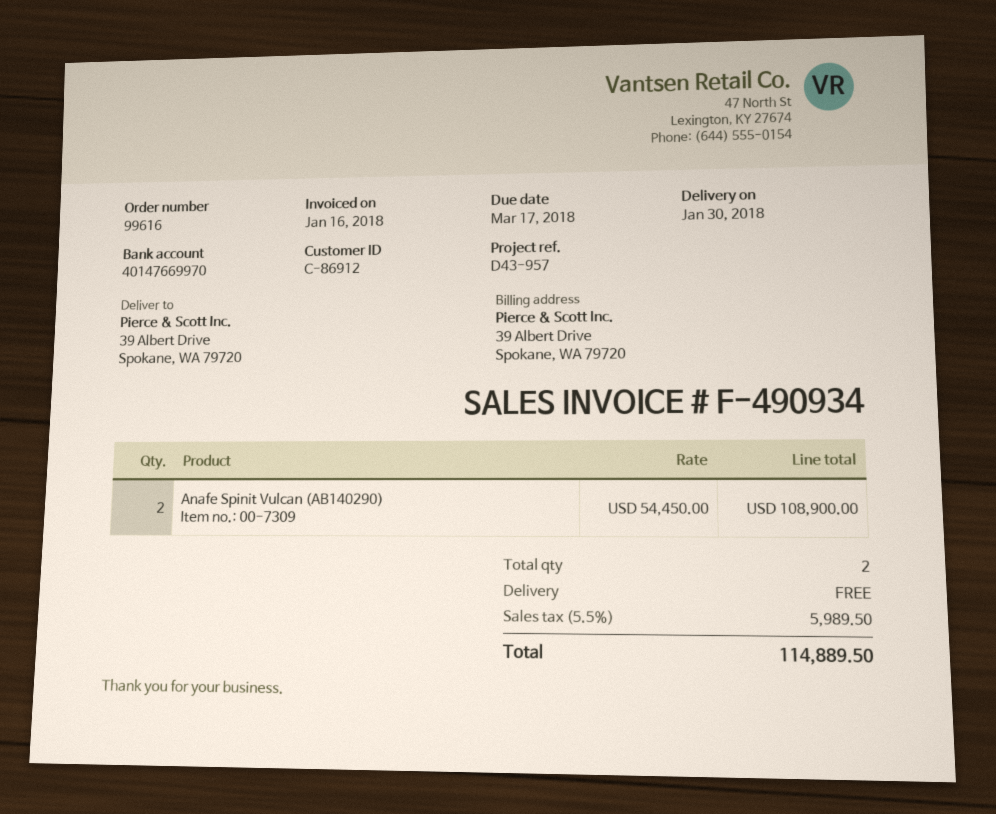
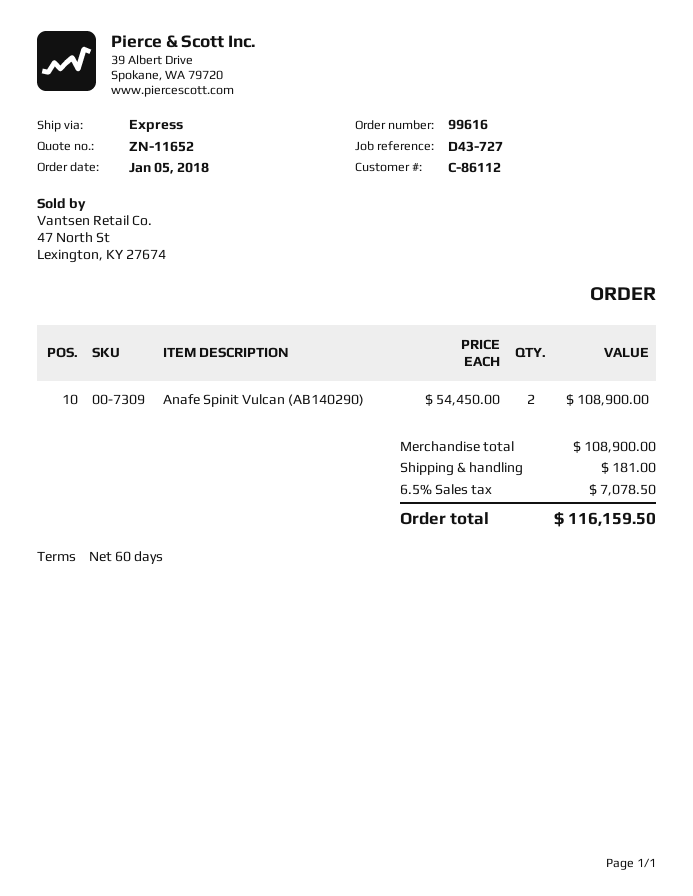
customer number: C-86912 -> C-86112
reference: D43-957 -> D43-727
shipping: 0.00 -> 181.00
tax: 5.5% = 5989.50 -> 6.5% = 7078.50
total: 114889.50 -> 116159.50

